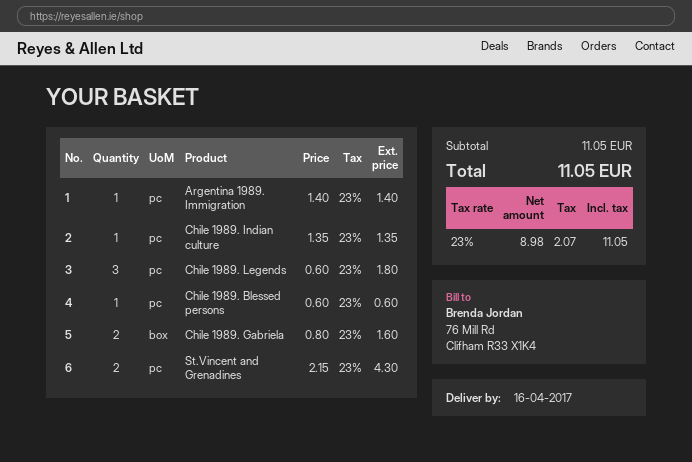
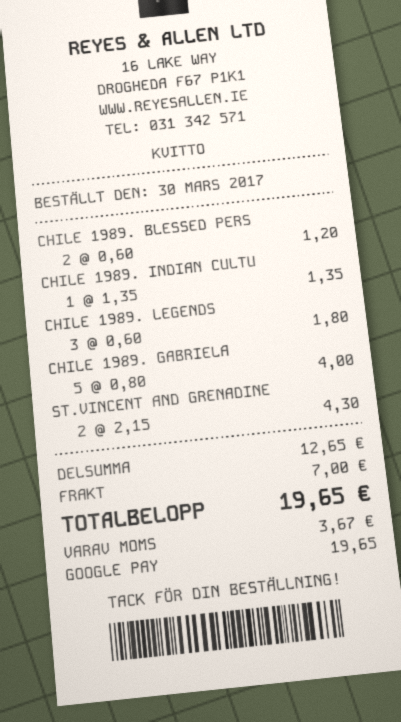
Argentina 1989. Immigration: 1 x 1.40 = 1.40 -> none
Chile 1989. Blessed persons: 1 x 0.60 = 0.60 -> 2 x 0.60 = 1.20
Chile 1989. Gabriela: 2 x 0.80 = 1.60 -> 5 x 0.80 = 4.00
subtotal: 11.05 -> 12.65
shipping: none -> 7.00
tax: 2.07 -> 3.67
total: 11.05 -> 19.65

